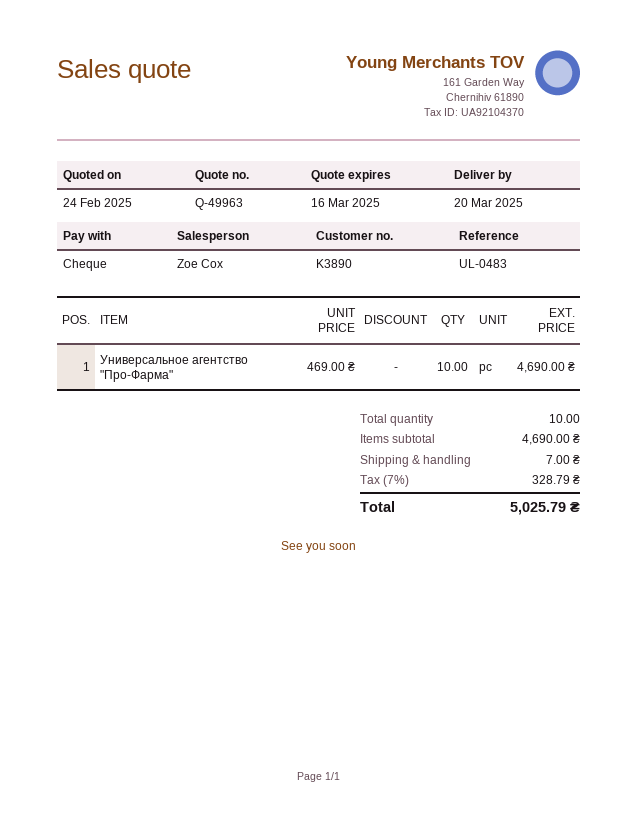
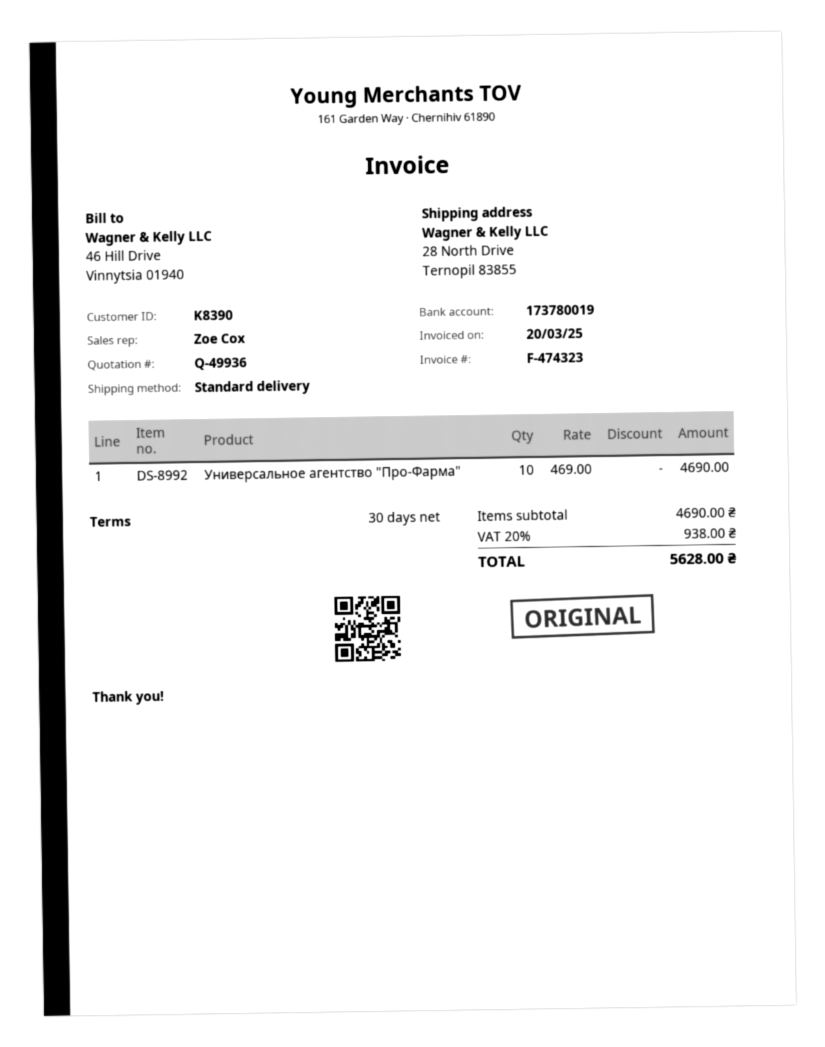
quote number: Q-49963 -> Q-49936
customer number: K3890 -> K8390
shipping: 7.00 -> none
tax: 7% = 328.79 -> 20% = 938.00
total: 5025.79 -> 5628.00

